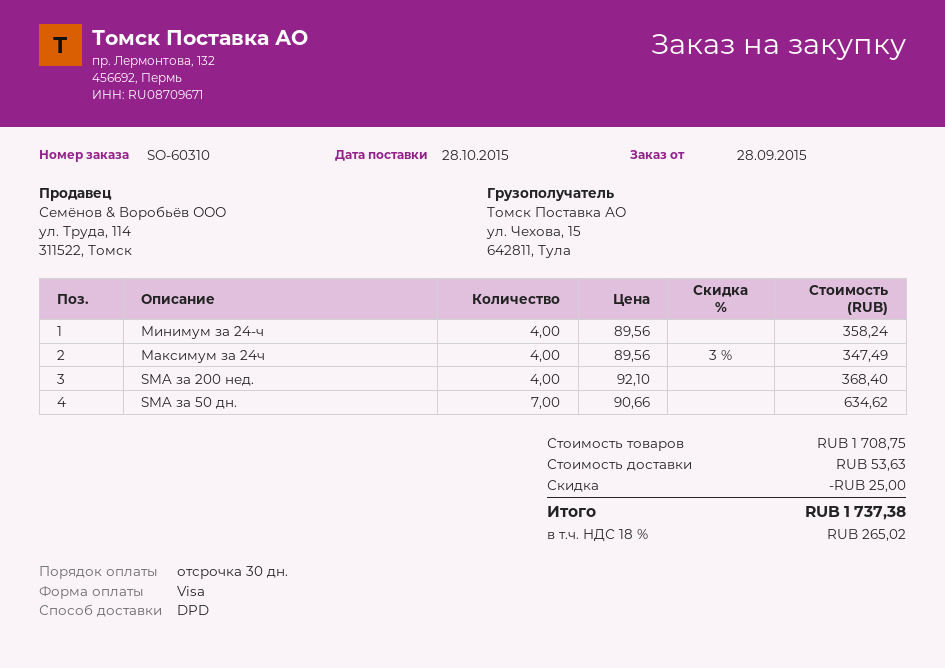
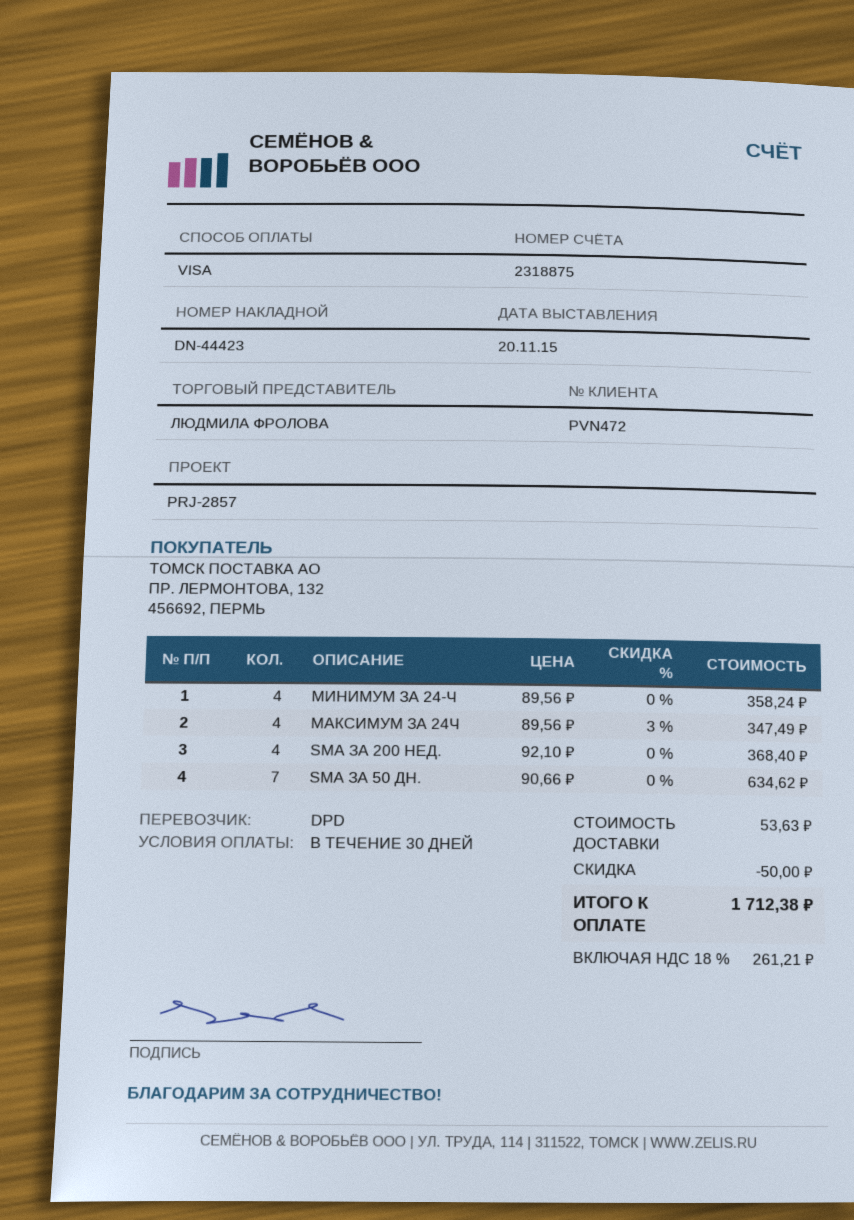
discount: 25.00 -> 50.00
tax: 18% = 265.02 -> 18% = 261.21
total: 1737.38 -> 1712.38

